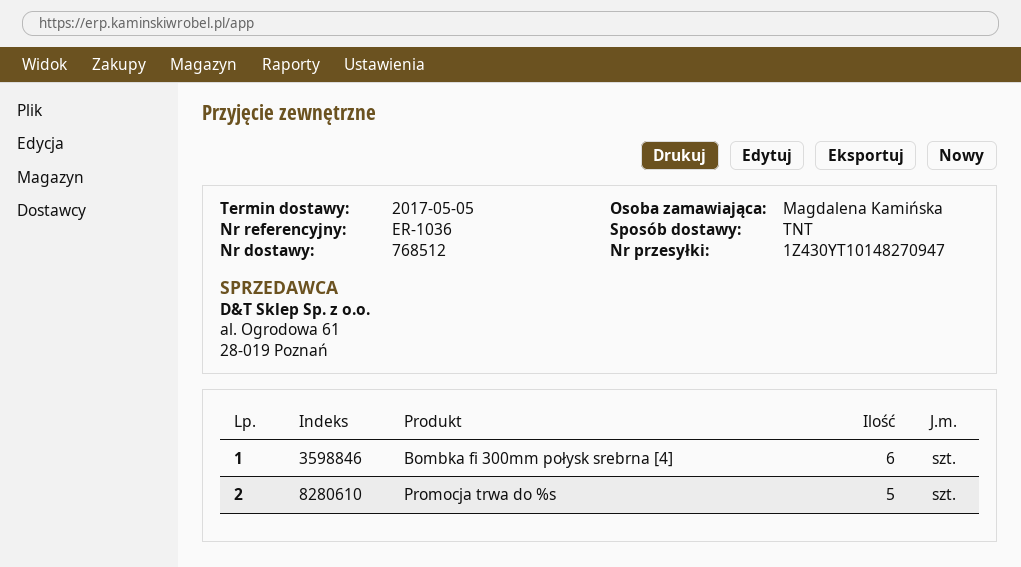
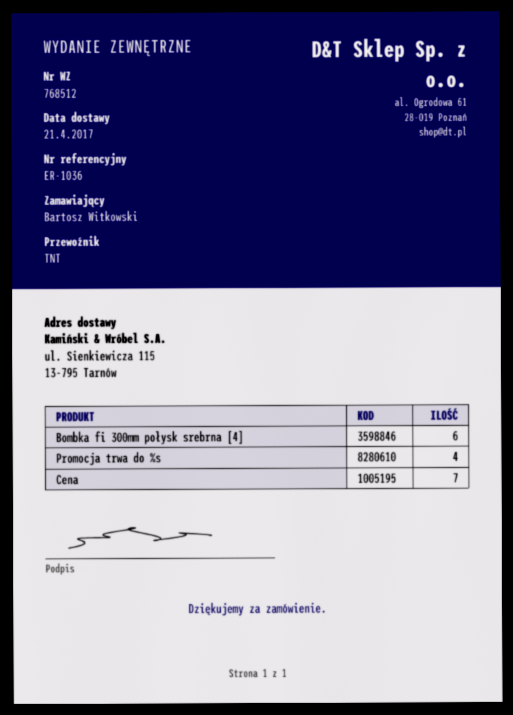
delivery date: 2017-05-05 -> 2017-04-21
ordered by: Magdalena Kamińska -> Bartosz Witkowski
Promocja trwa do %s: 5 -> 4
Cena: none -> 7

